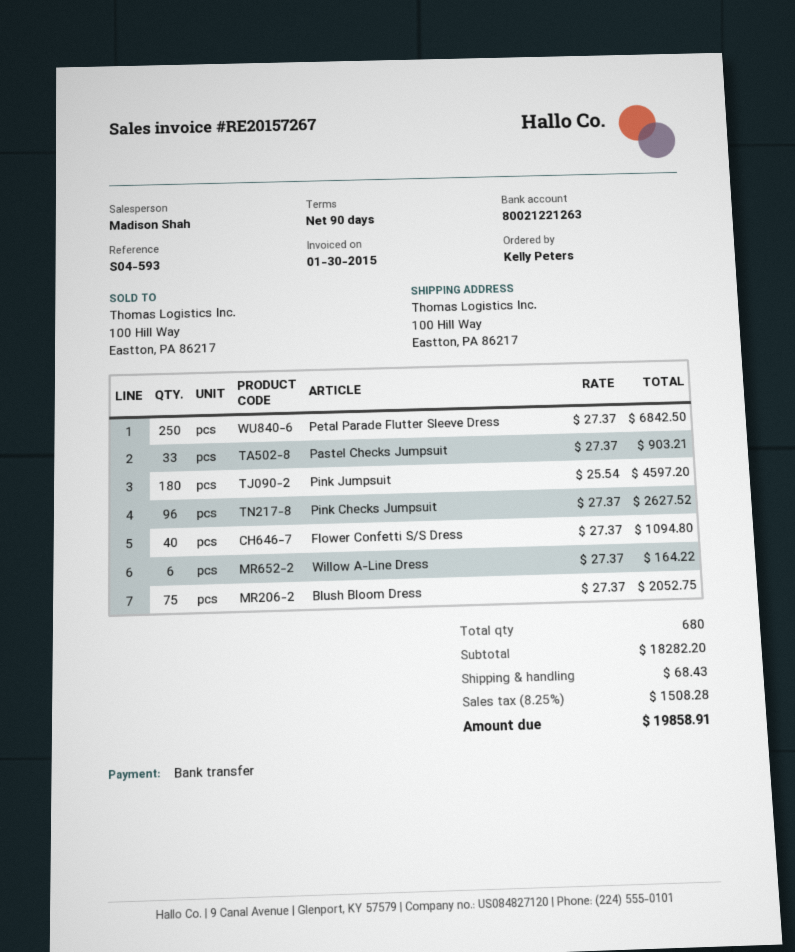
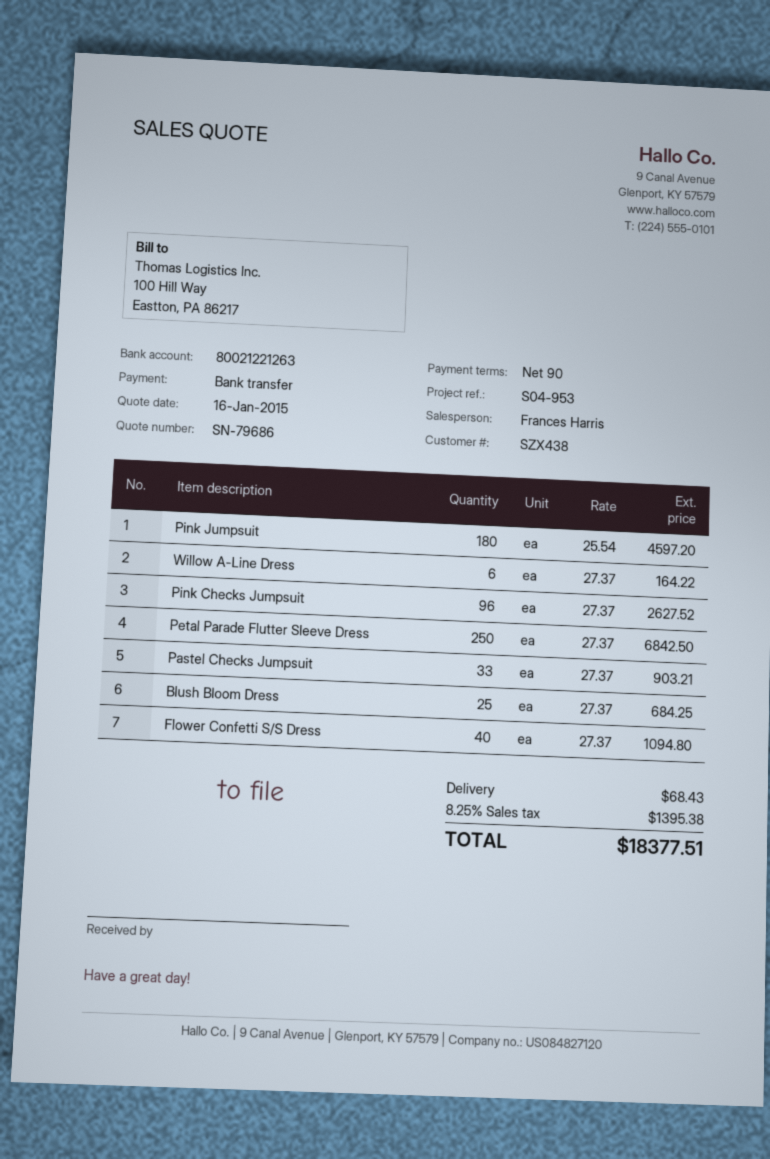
reference: S04-593 -> S04-953
sales rep: Madison Shah -> Frances Harris
Blush Bloom Dress: 75 x 27.37 = 2052.75 -> 25 x 27.37 = 684.25
tax: 8.25% = 1508.28 -> 8.25% = 1395.38
total: 19858.91 -> 18377.51

